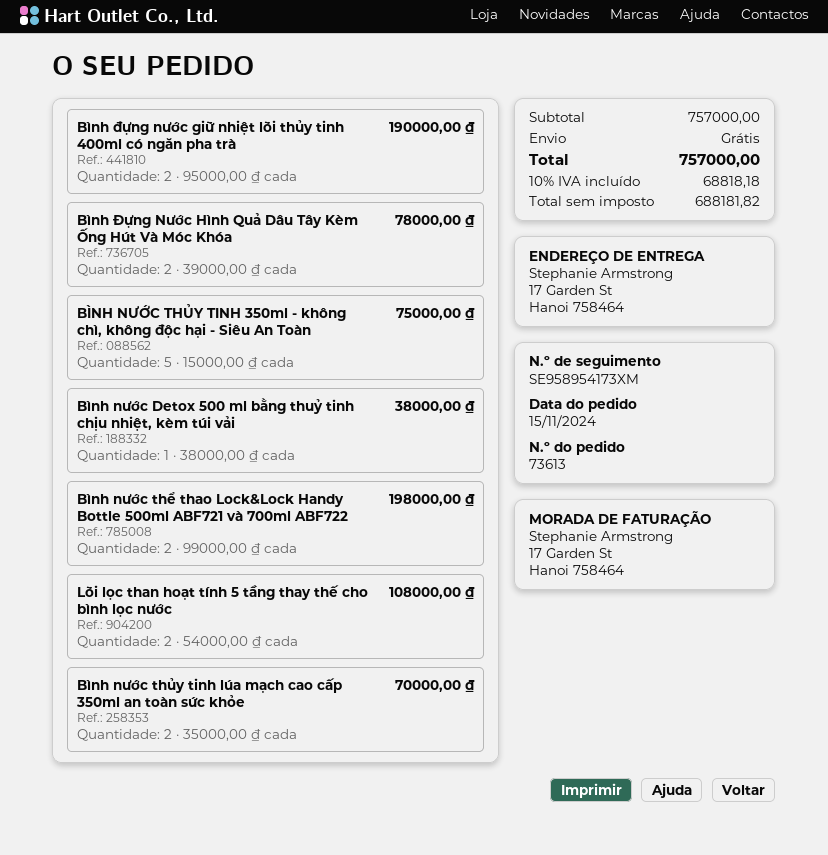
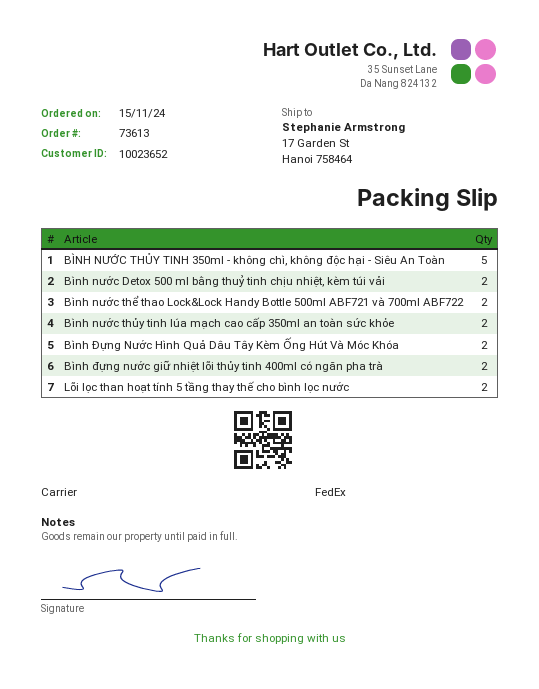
Bình nước Detox 500 ml bằng thuỷ tinh chịu nhiệt, kèm túi vải: 1 -> 2

